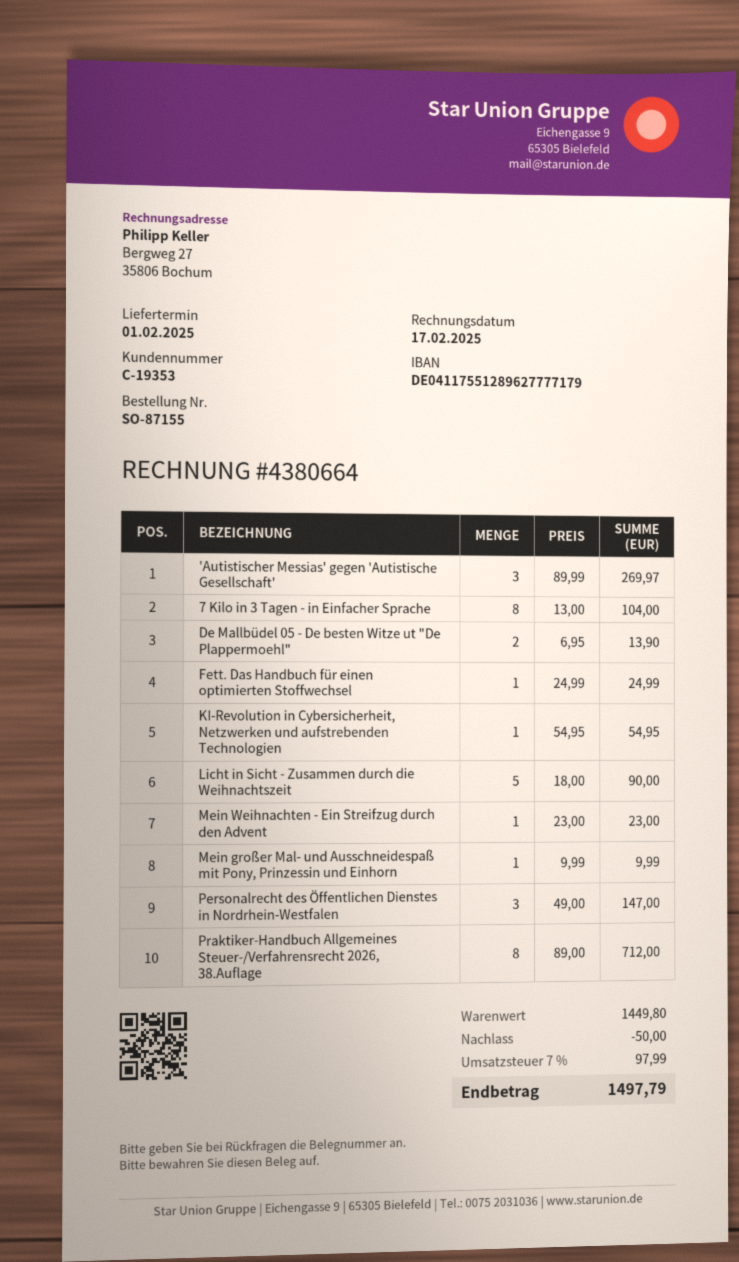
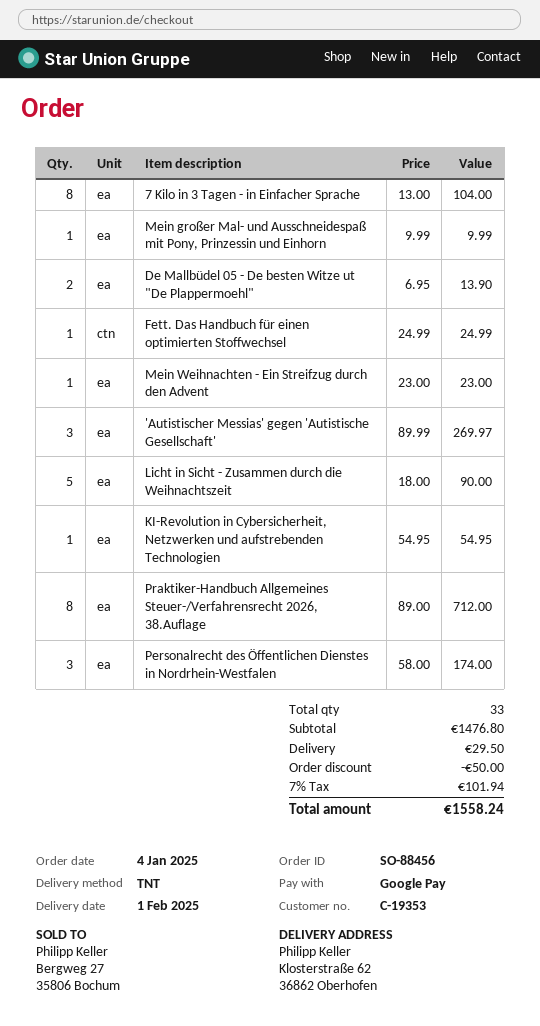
order number: SO-87155 -> SO-88456
Personalrecht des Öffentlichen Dienstes in Nordrhein-Westfalen: 3 x 49.00 = 147.00 -> 3 x 58.00 = 174.00
subtotal: 1449.80 -> 1476.80
shipping: none -> 29.50
tax: 7% = 97.99 -> 7% = 101.94
total: 1497.79 -> 1558.24

